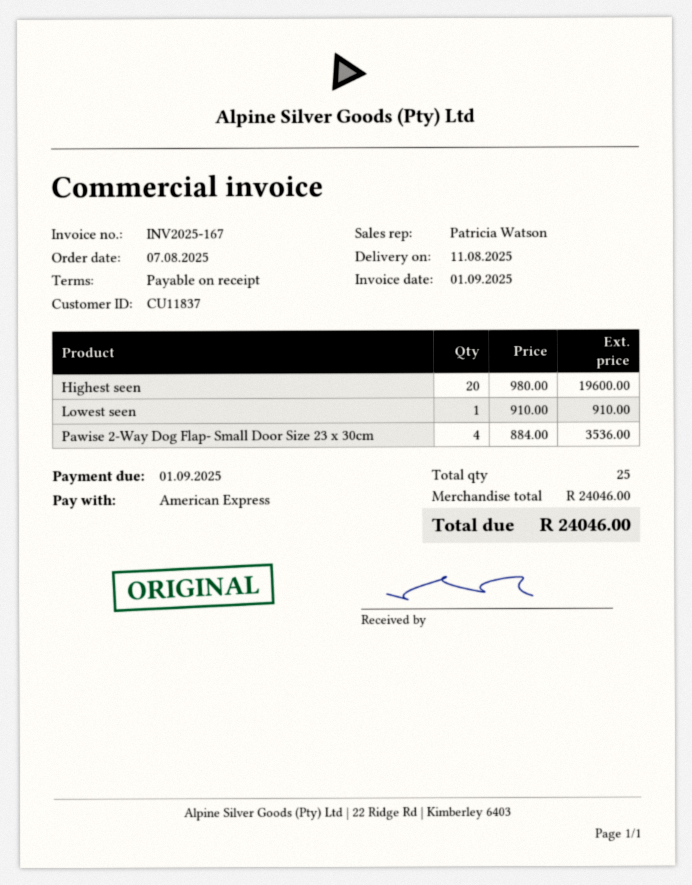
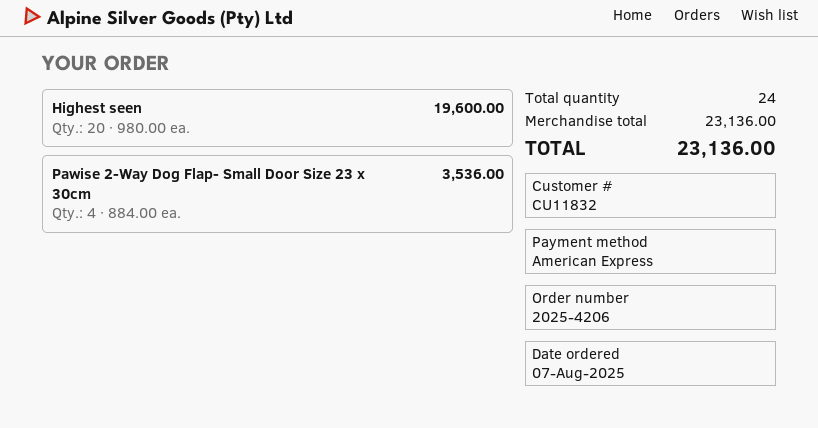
customer number: CU11837 -> CU11832
Lowest seen: 1 x 910.00 = 910.00 -> none
total quantity: 25 -> 24
subtotal: 24046.00 -> 23136.00
total: 24046.00 -> 23136.00

